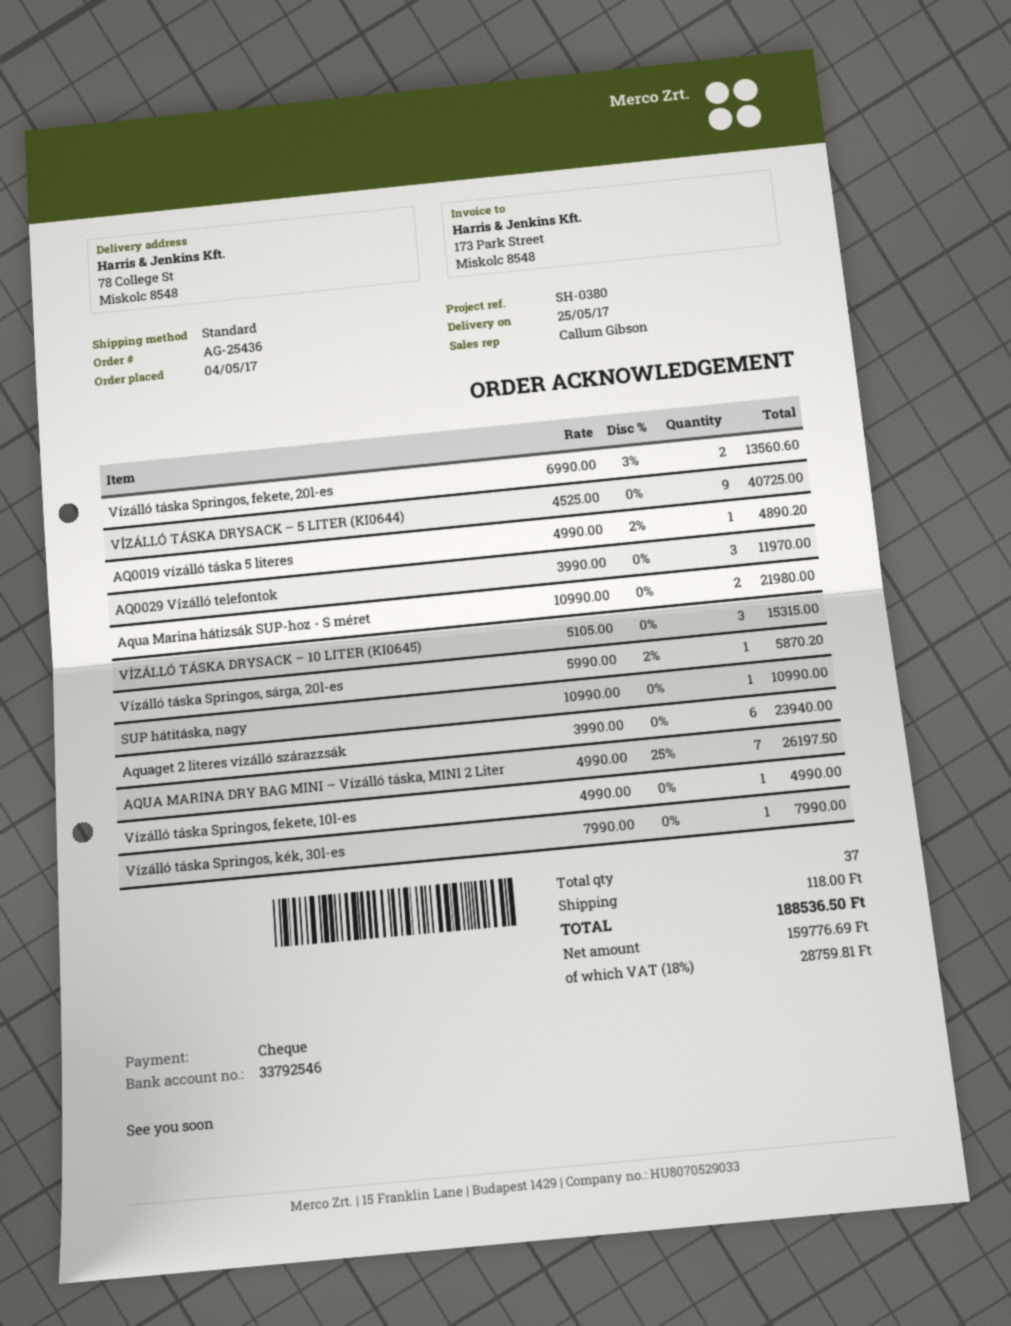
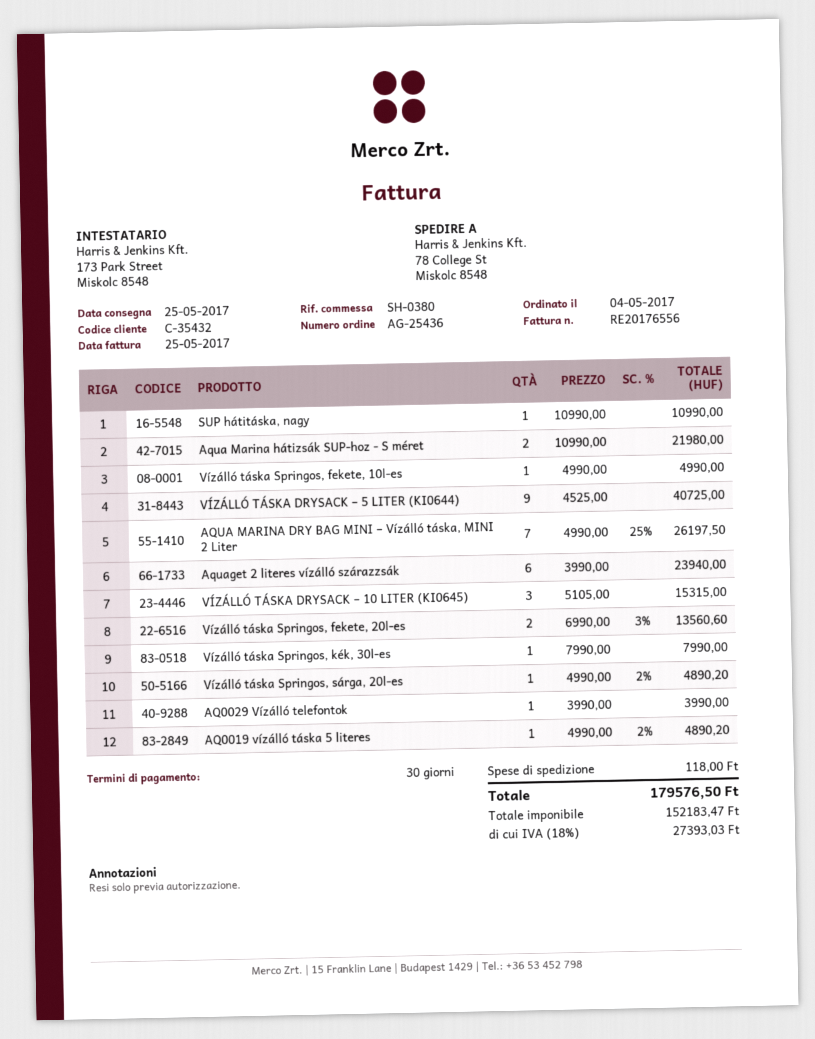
AQ0029 Vízálló telefontok: 3 x 3990.00 = 11970.00 -> 1 x 3990.00 = 3990.00
Vízálló táska Springos, sárga, 20l-es: 1 x 5990.00 - 2% = 5870.20 -> 1 x 4990.00 - 2% = 4890.20
net: 159776.69 -> 152183.47
tax: 18% = 28759.81 -> 18% = 27393.03
total: 188536.50 -> 179576.50

